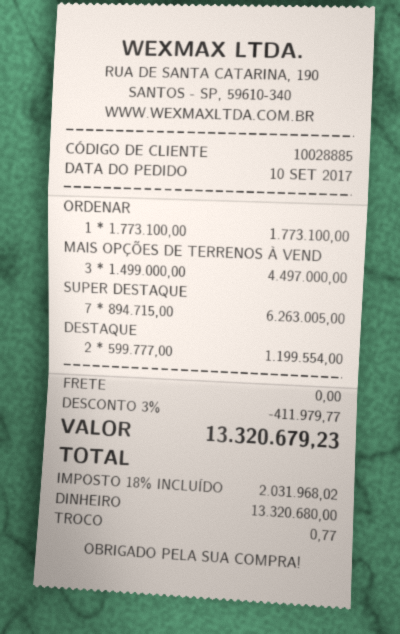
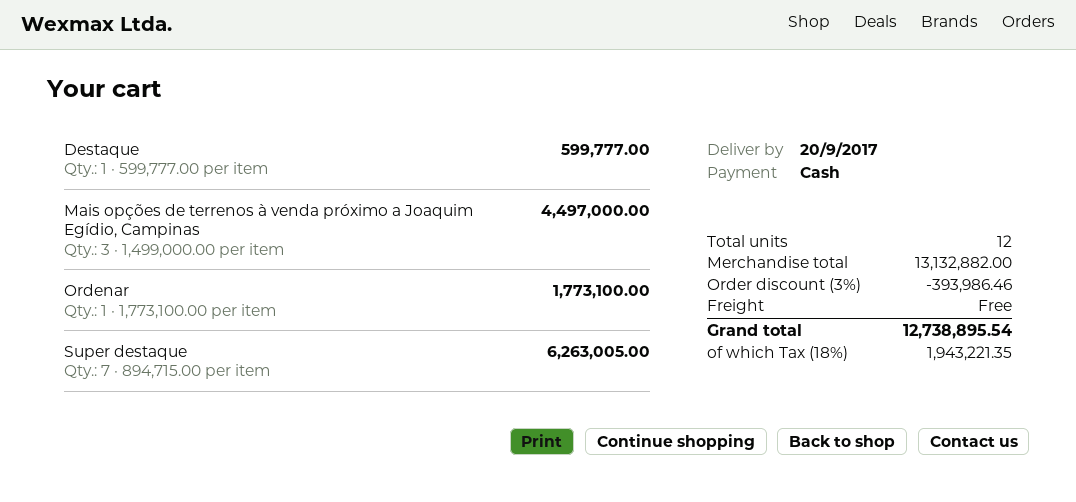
DESTAQUE: 2 x 599777.00 = 1199554.00 -> 1 x 599777.00 = 599777.00
discount: 3% = 411979.77 -> 3% = 393986.46
tax: 18% = 2031968.02 -> 18% = 1943221.35
total: 13320679.23 -> 12738895.54

